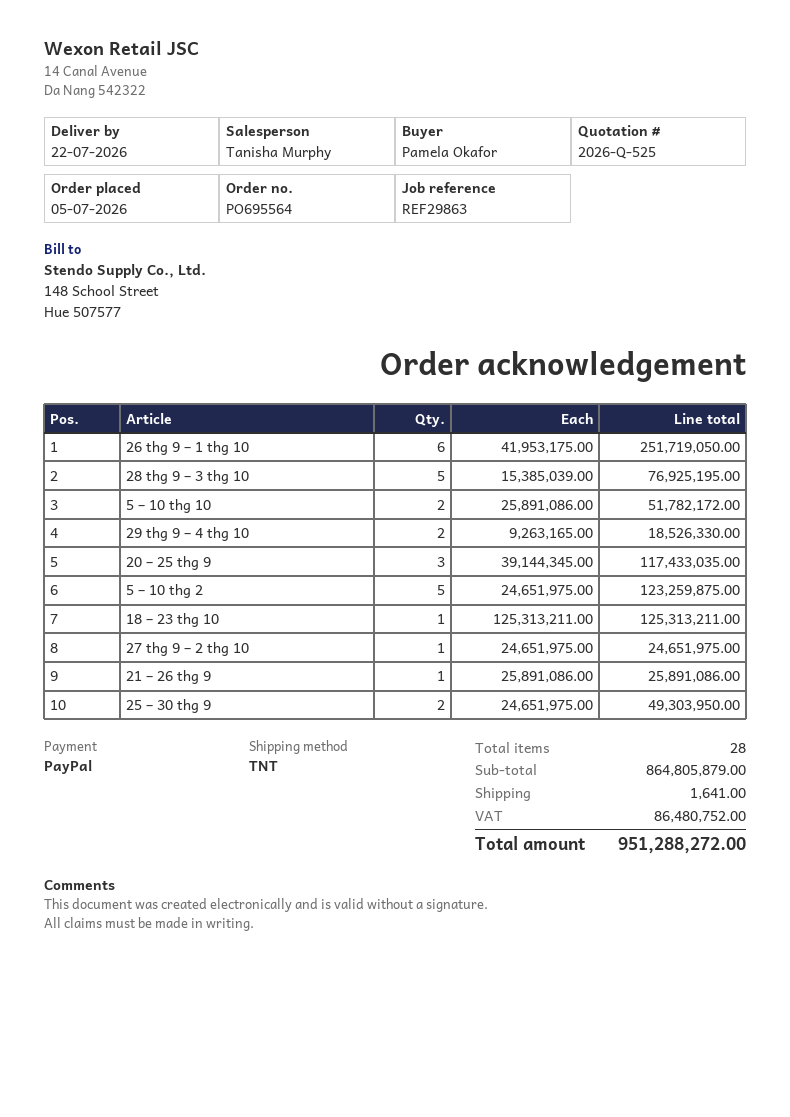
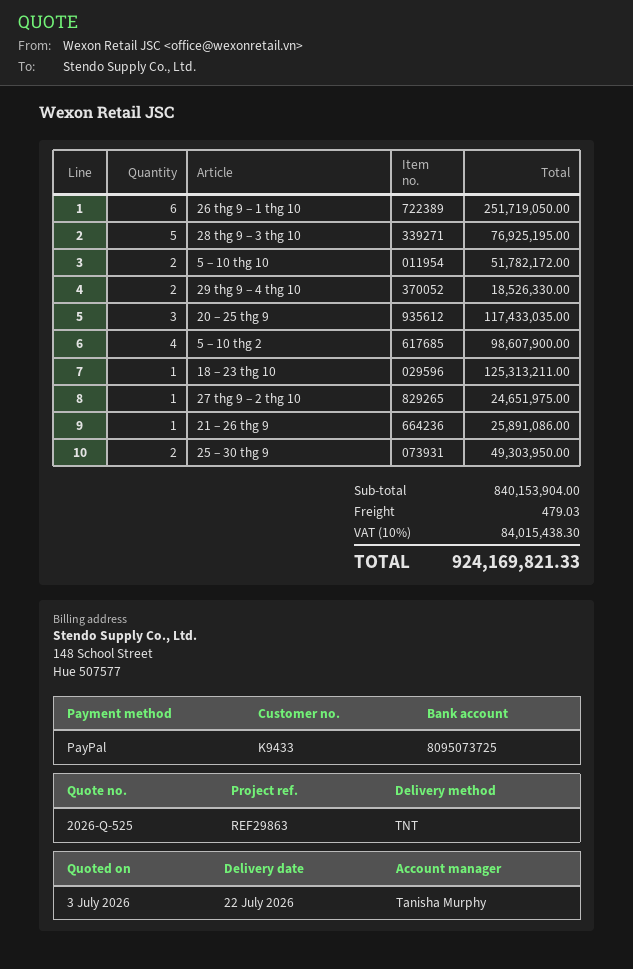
5 – 10 thg 2: 5 for 123259875.00 -> 4 for 98607900.00
subtotal: 864805879.00 -> 840153904.00
shipping: 1641.00 -> 479.03
tax: 86480752.00 -> 84015438.30
total: 951288272.00 -> 924169821.33

